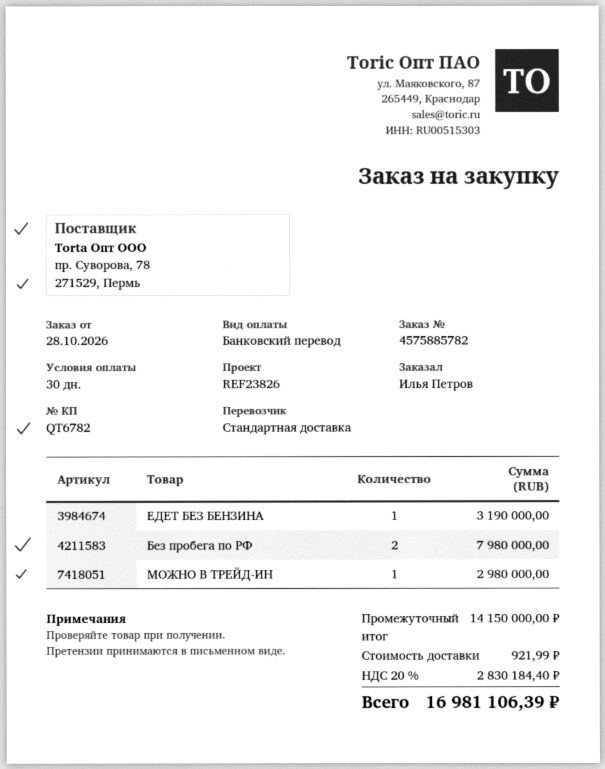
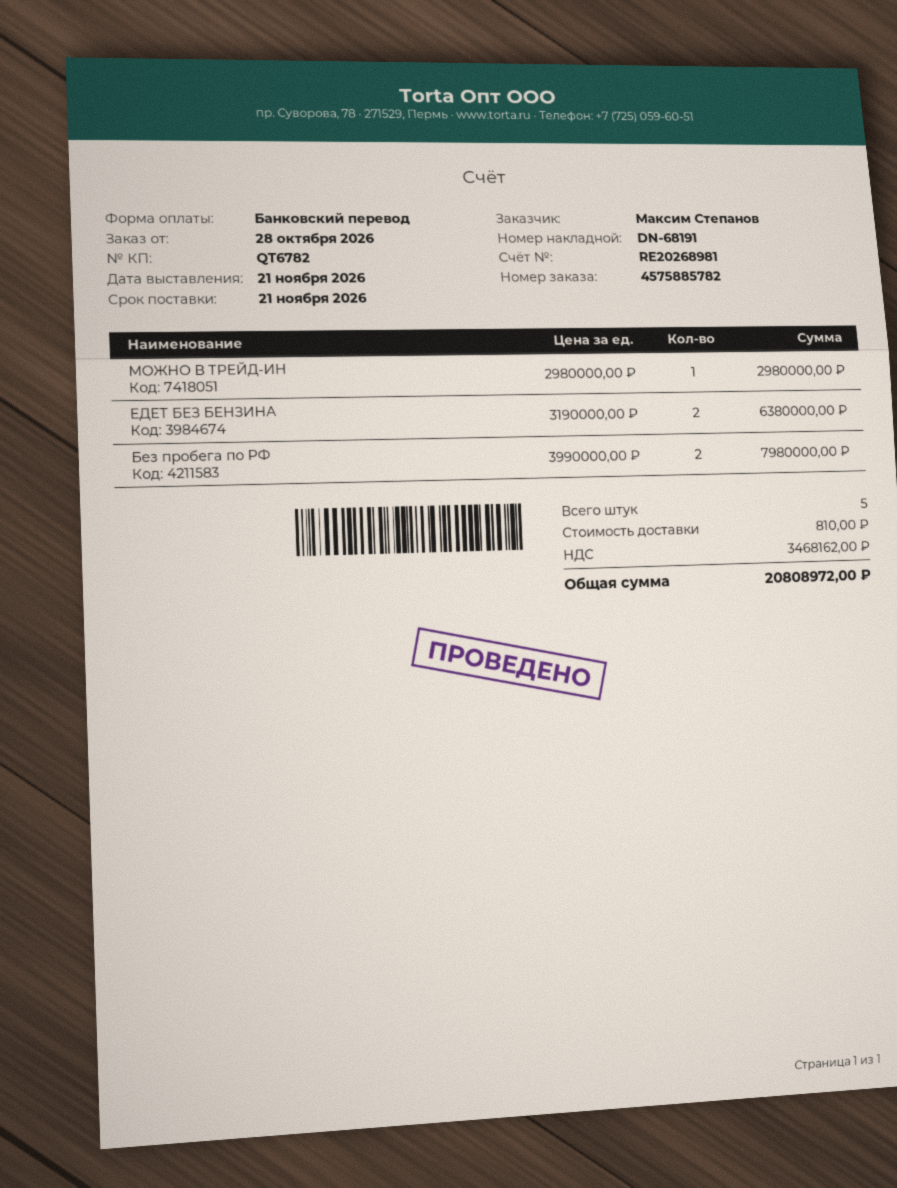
ordered by: Илья Петров -> Максим Степанов
ЕДЕТ БЕЗ БЕНЗИНА: 1 for 3190000.00 -> 2 for 6380000.00
shipping: 921.99 -> 810.00
tax: 2830184.40 -> 3468162.00
total: 16981106.39 -> 20808972.00

